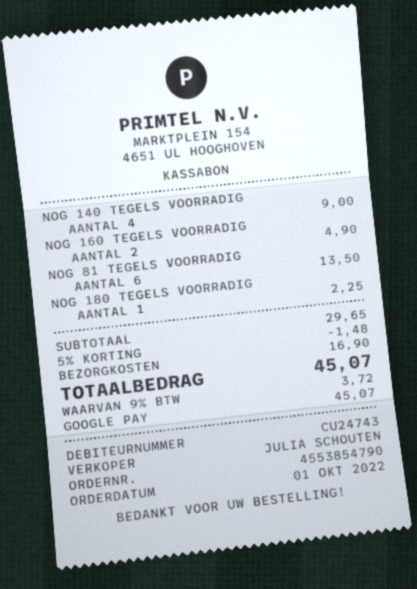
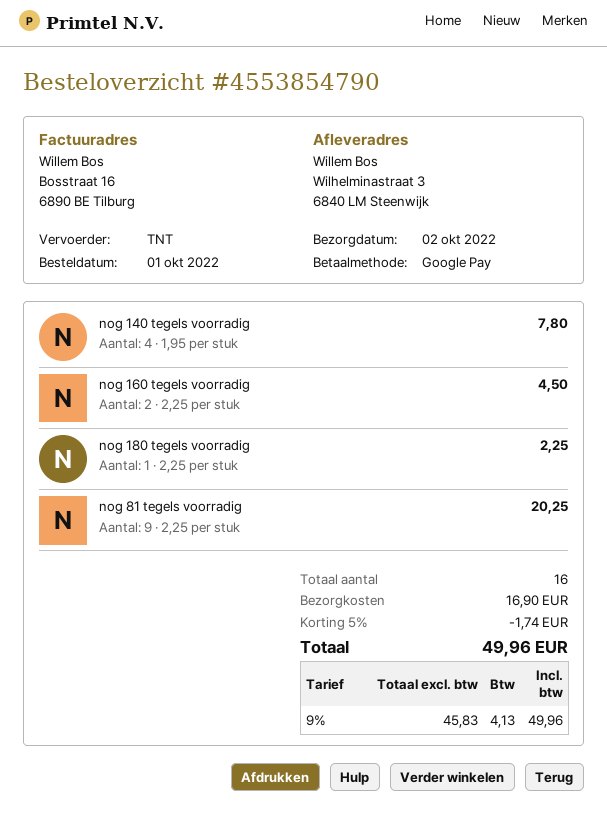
NOG 140 TEGELS VOORRADIG: 4 for 9.00 -> 4 for 7.80
NOG 160 TEGELS VOORRADIG: 2 for 4.90 -> 2 for 4.50
NOG 81 TEGELS VOORRADIG: 6 for 13.50 -> 9 for 20.25
discount: 5% = 1.48 -> 5% = 1.74
tax: 9% = 3.72 -> 9% = 4.13
total: 45.07 -> 49.96

